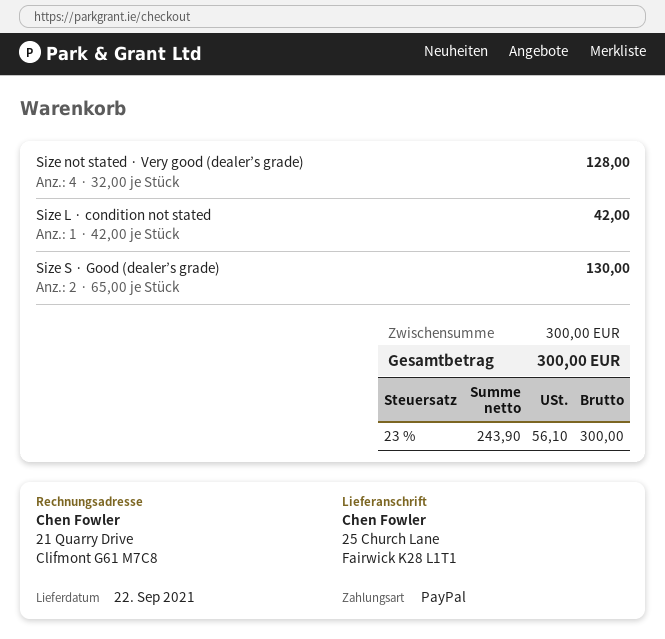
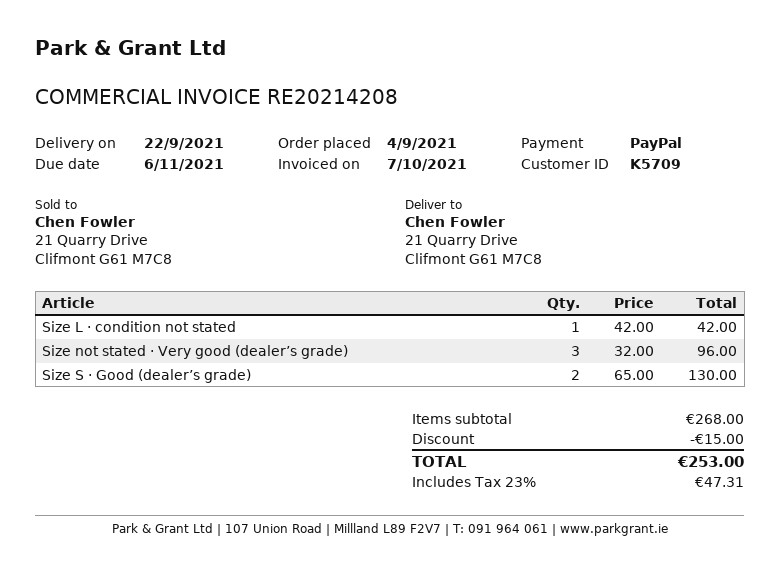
ship to: 25 Church Lane, Fairwick K28 L1T1 -> 21 Quarry Drive, Clifmont G61 M7C8
Size not stated · Very good (dealer’s grade): 4 x 32.00 = 128.00 -> 3 x 32.00 = 96.00
subtotal: 300.00 -> 268.00
discount: none -> 15.00
tax: 23% = 56.10 -> 23% = 47.31
total: 300.00 -> 253.00

